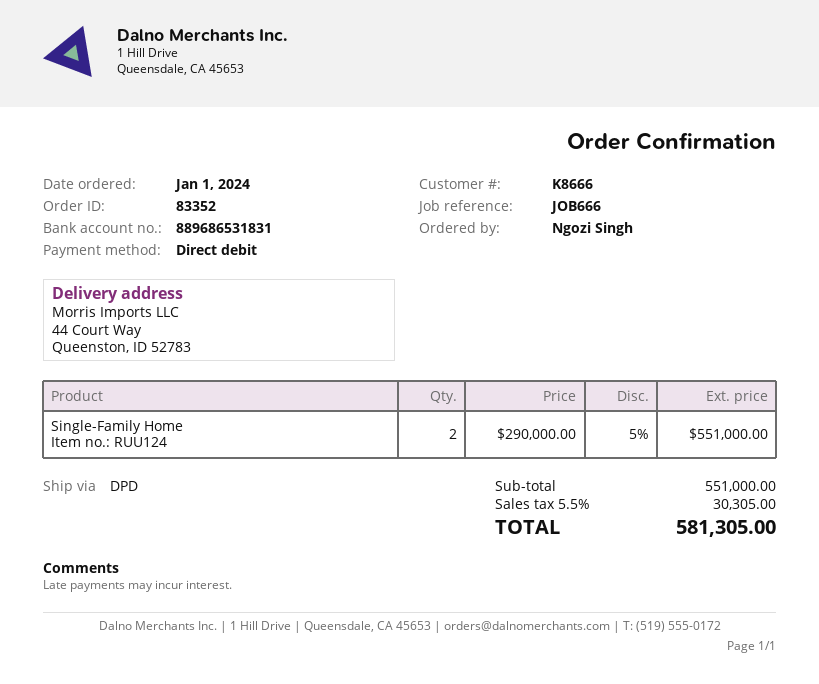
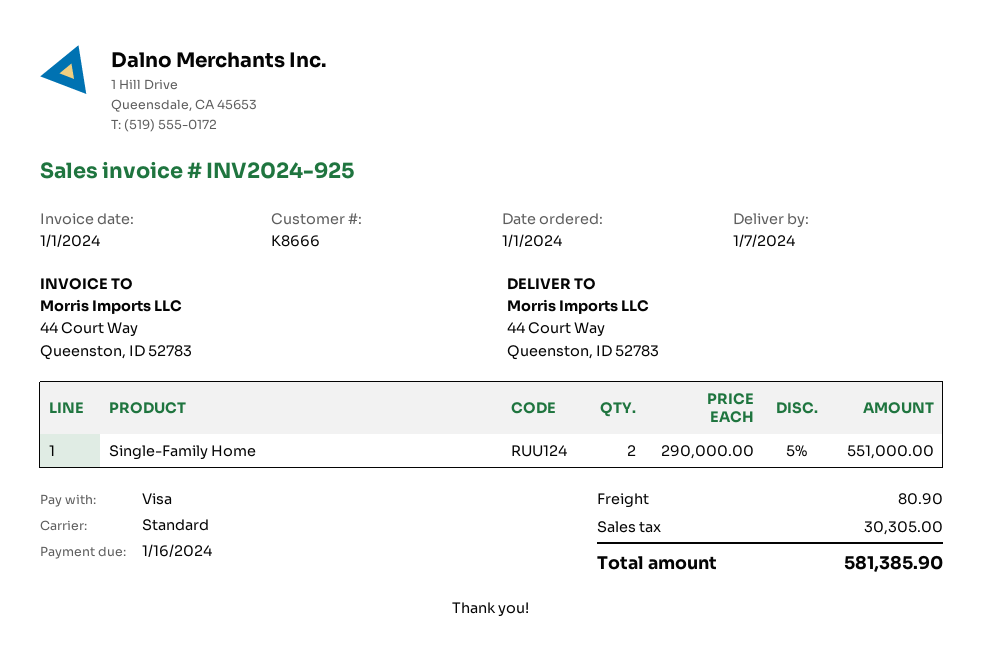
payment method: direct debit -> Visa
shipping method: DPD -> standard
shipping: none -> 80.90
total: 581305.00 -> 581385.90

